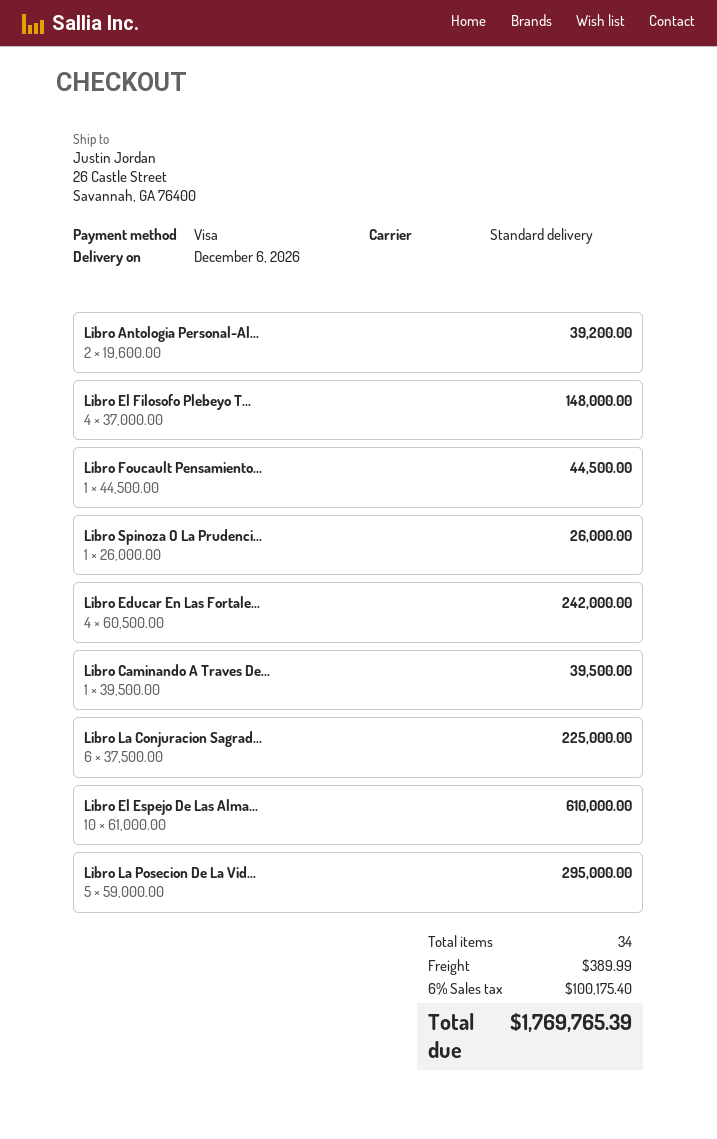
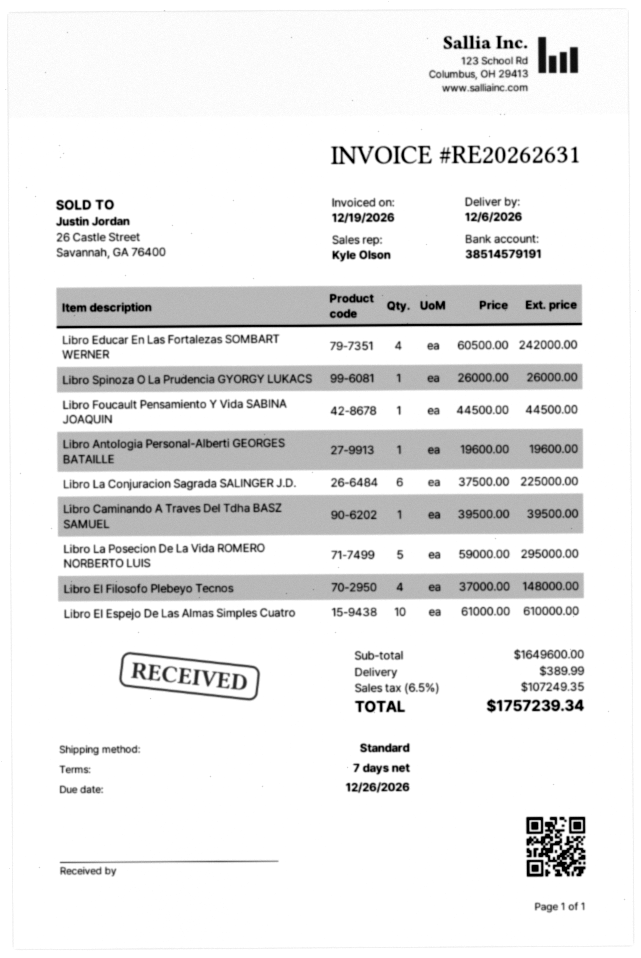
Libro Antologia Personal-Al...: 2 x 19600.00 = 39200.00 -> 1 x 19600.00 = 19600.00
tax: 6% = 100175.40 -> 6.5% = 107249.35
total: 1769765.39 -> 1757239.34

